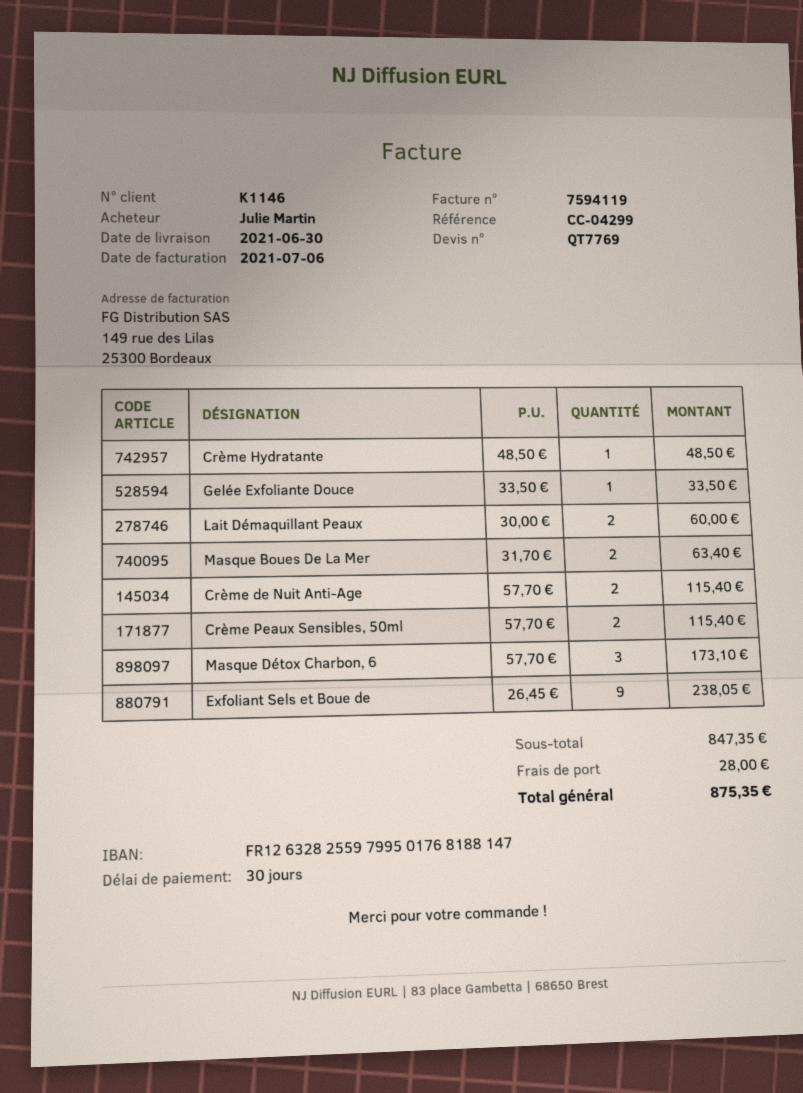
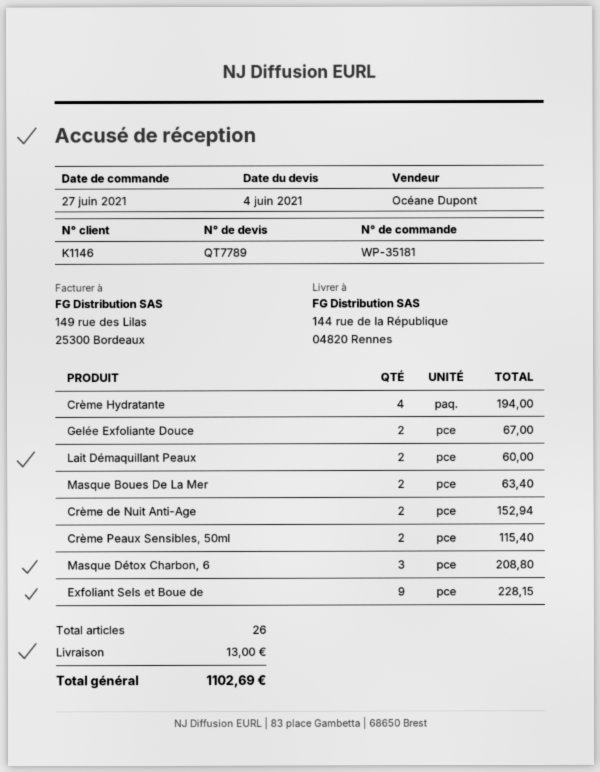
quote number: QT7769 -> QT7789
Crème Hydratante: 1 for 48.50 -> 4 for 194.00
Gelée Exfoliante Douce: 1 for 33.50 -> 2 for 67.00
Crème de Nuit Anti-Age: 2 for 115.40 -> 2 for 152.94
Masque Détox Charbon, 6: 3 for 173.10 -> 3 for 208.80
Exfoliant Sels et Boue de: 9 for 238.05 -> 9 for 228.15
shipping: 28.00 -> 13.00
total: 875.35 -> 1102.69

